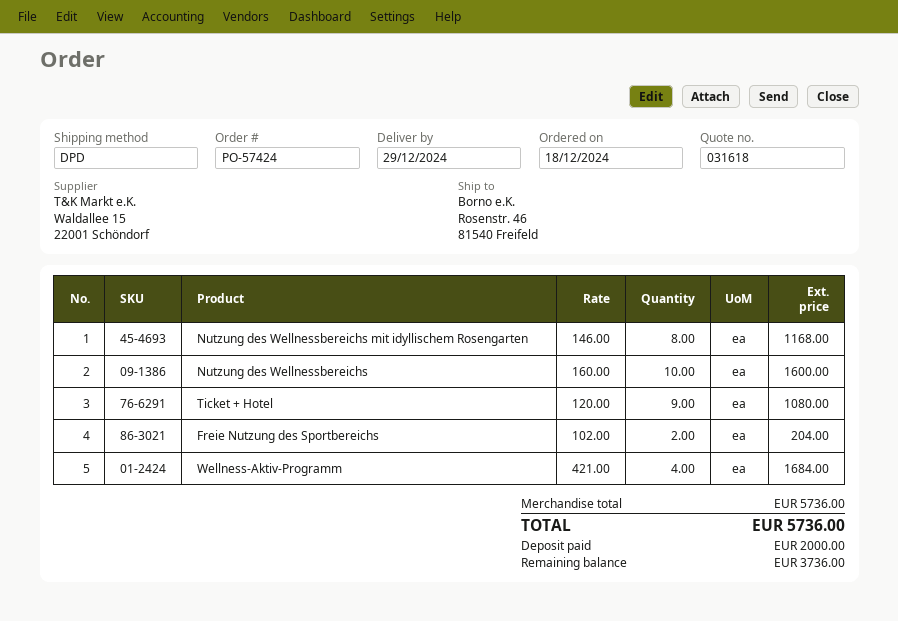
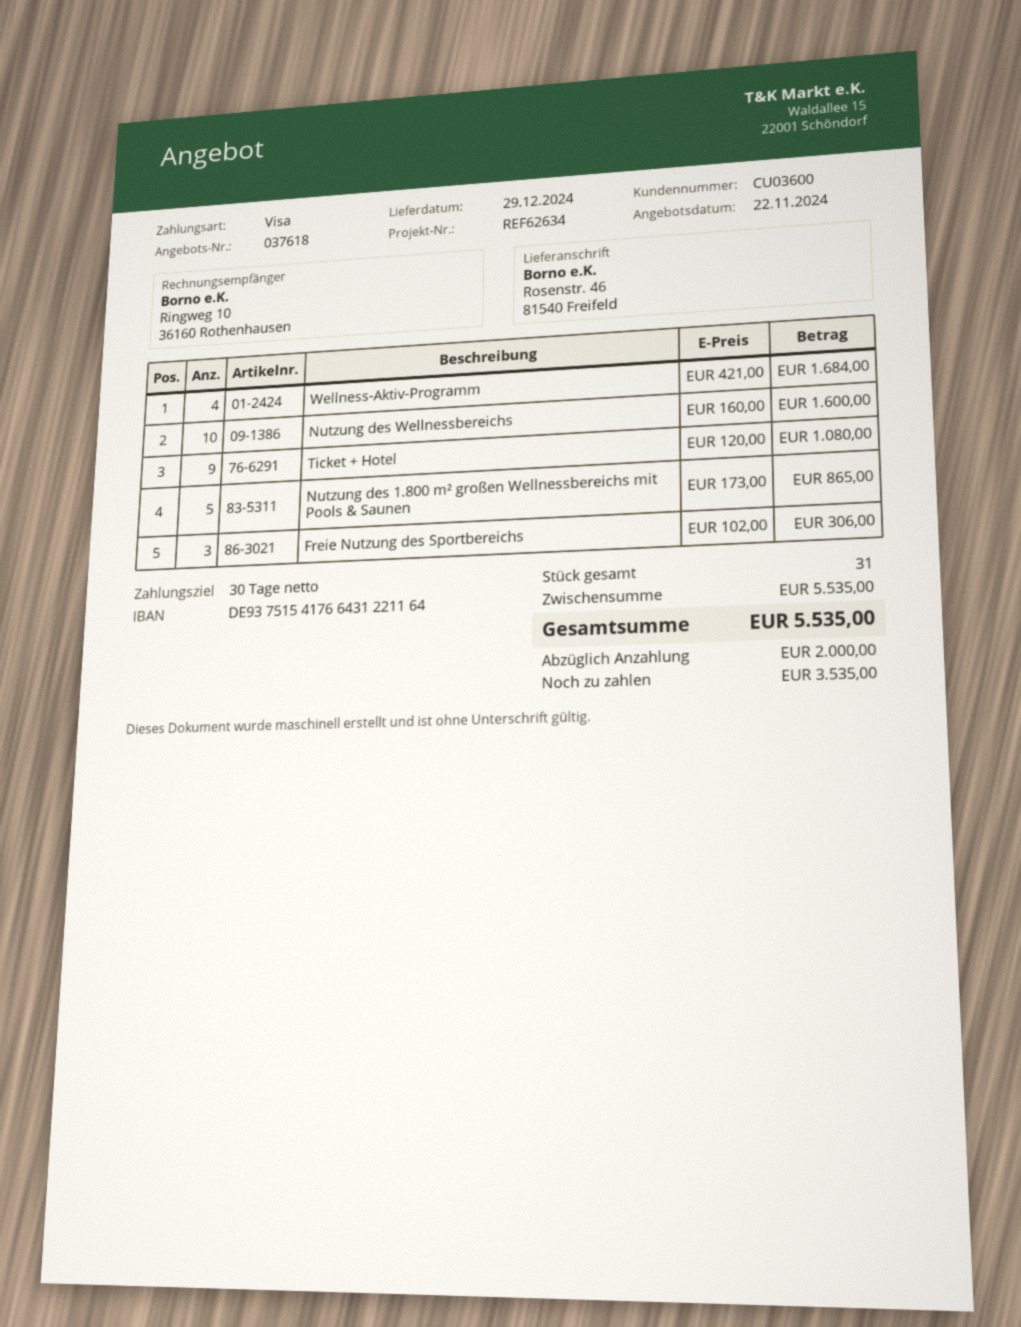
quote number: 031618 -> 037618
Nutzung des Wellnessbereichs mit idyllischem Rosengarten: 8 x 146.00 = 1168.00 -> none
Freie Nutzung des Sportbereichs: 2 x 102.00 = 204.00 -> 3 x 102.00 = 306.00
Nutzung des 1.800 m² großen Wellnessbereichs mit Pools & Saunen: none -> 5 x 173.00 = 865.00
subtotal: 5736.00 -> 5535.00
total: 5736.00 -> 5535.00
balance: 3736.00 -> 3535.00

